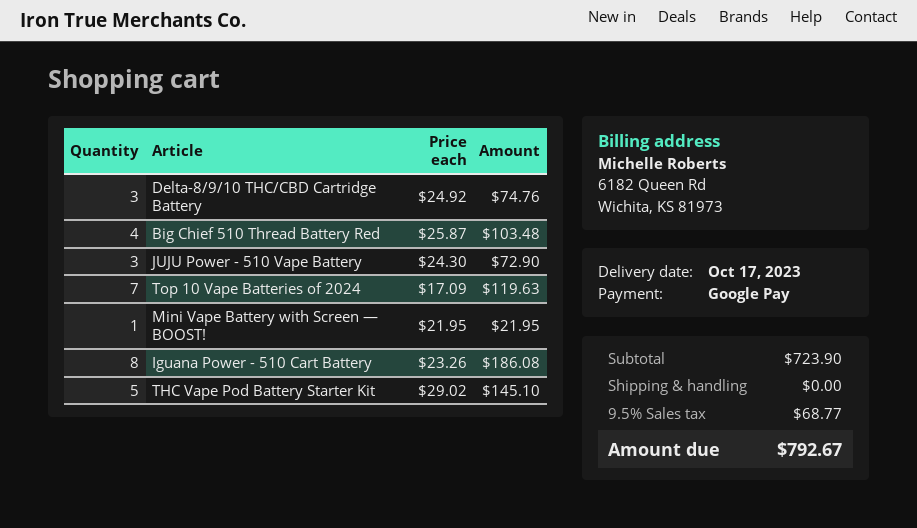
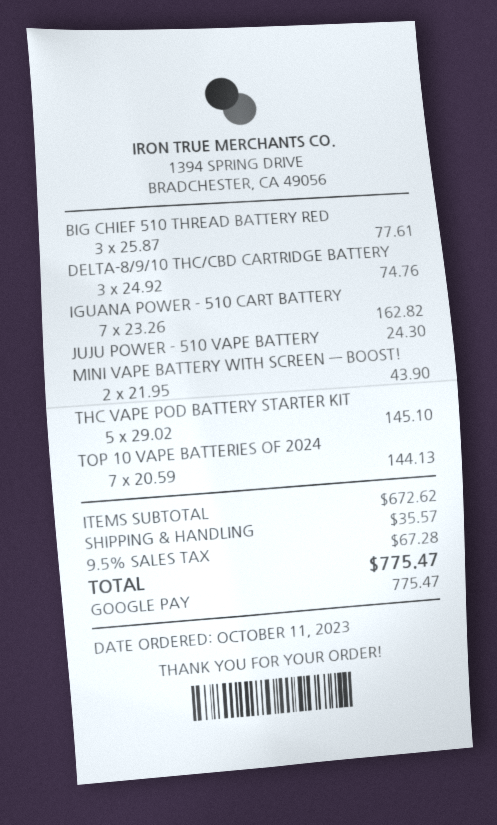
Big Chief 510 Thread Battery Red: 4 x 25.87 = 103.48 -> 3 x 25.87 = 77.61
JUJU Power - 510 Vape Battery: 3 x 24.30 = 72.90 -> 1 x 24.30 = 24.30
Top 10 Vape Batteries of 2024: 7 x 17.09 = 119.63 -> 7 x 20.59 = 144.13
Mini Vape Battery with Screen — BOOST!: 1 x 21.95 = 21.95 -> 2 x 21.95 = 43.90
Iguana Power - 510 Cart Battery: 8 x 23.26 = 186.08 -> 7 x 23.26 = 162.82
subtotal: 723.90 -> 672.62
shipping: 0.00 -> 35.57
tax: 9.5% = 68.77 -> 9.5% = 67.28
total: 792.67 -> 775.47

